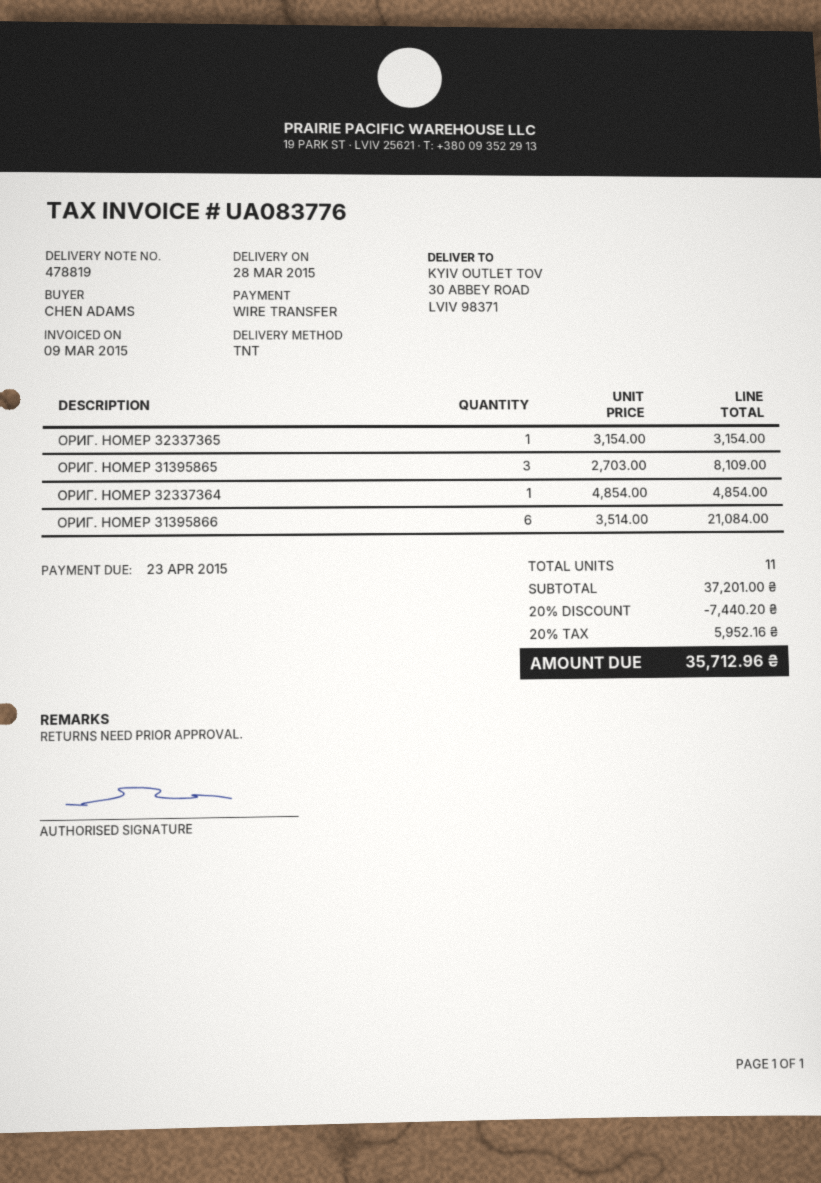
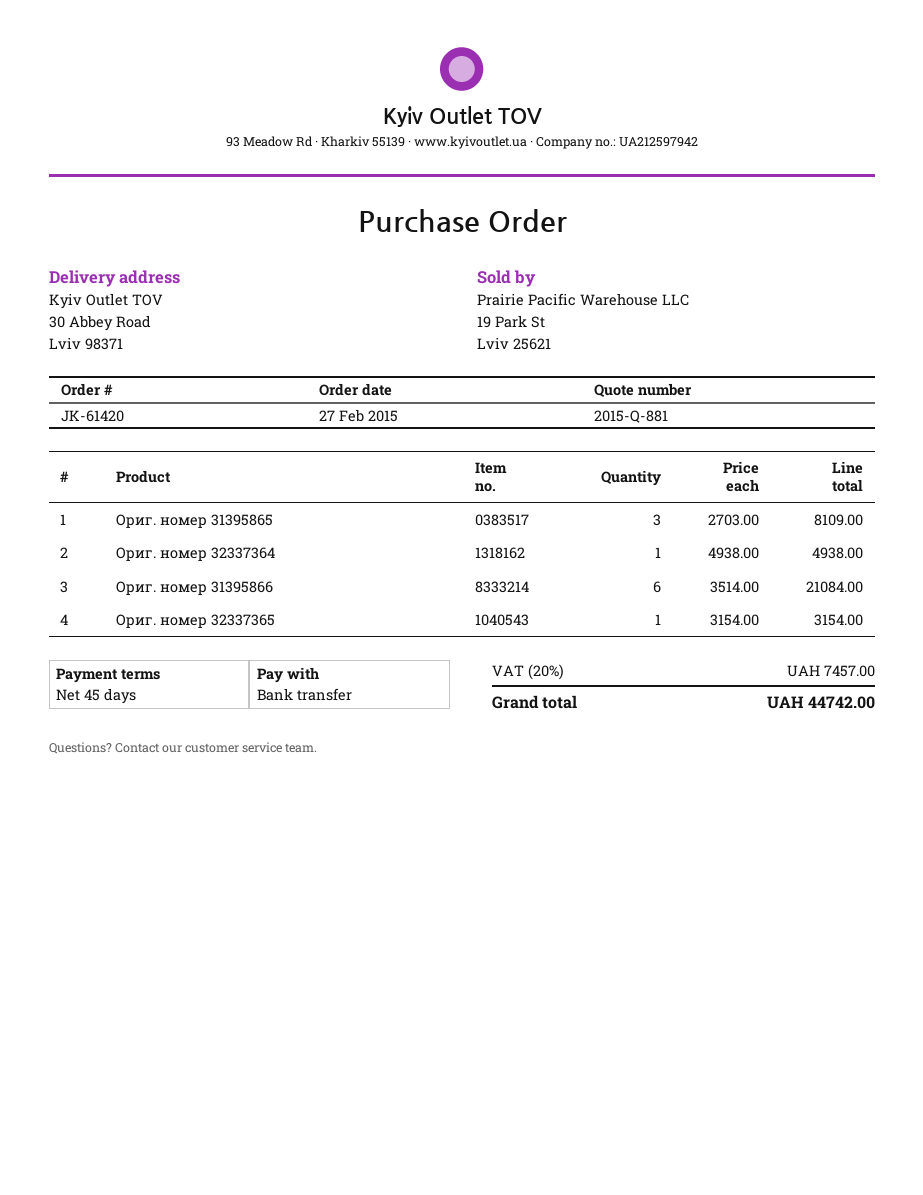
ОРИГ. НОМЕР 32337364: 1 x 4854.00 = 4854.00 -> 1 x 4938.00 = 4938.00
discount: 20% = 7440.20 -> none
tax: 20% = 5952.16 -> 20% = 7457.00
total: 35712.96 -> 44742.00

